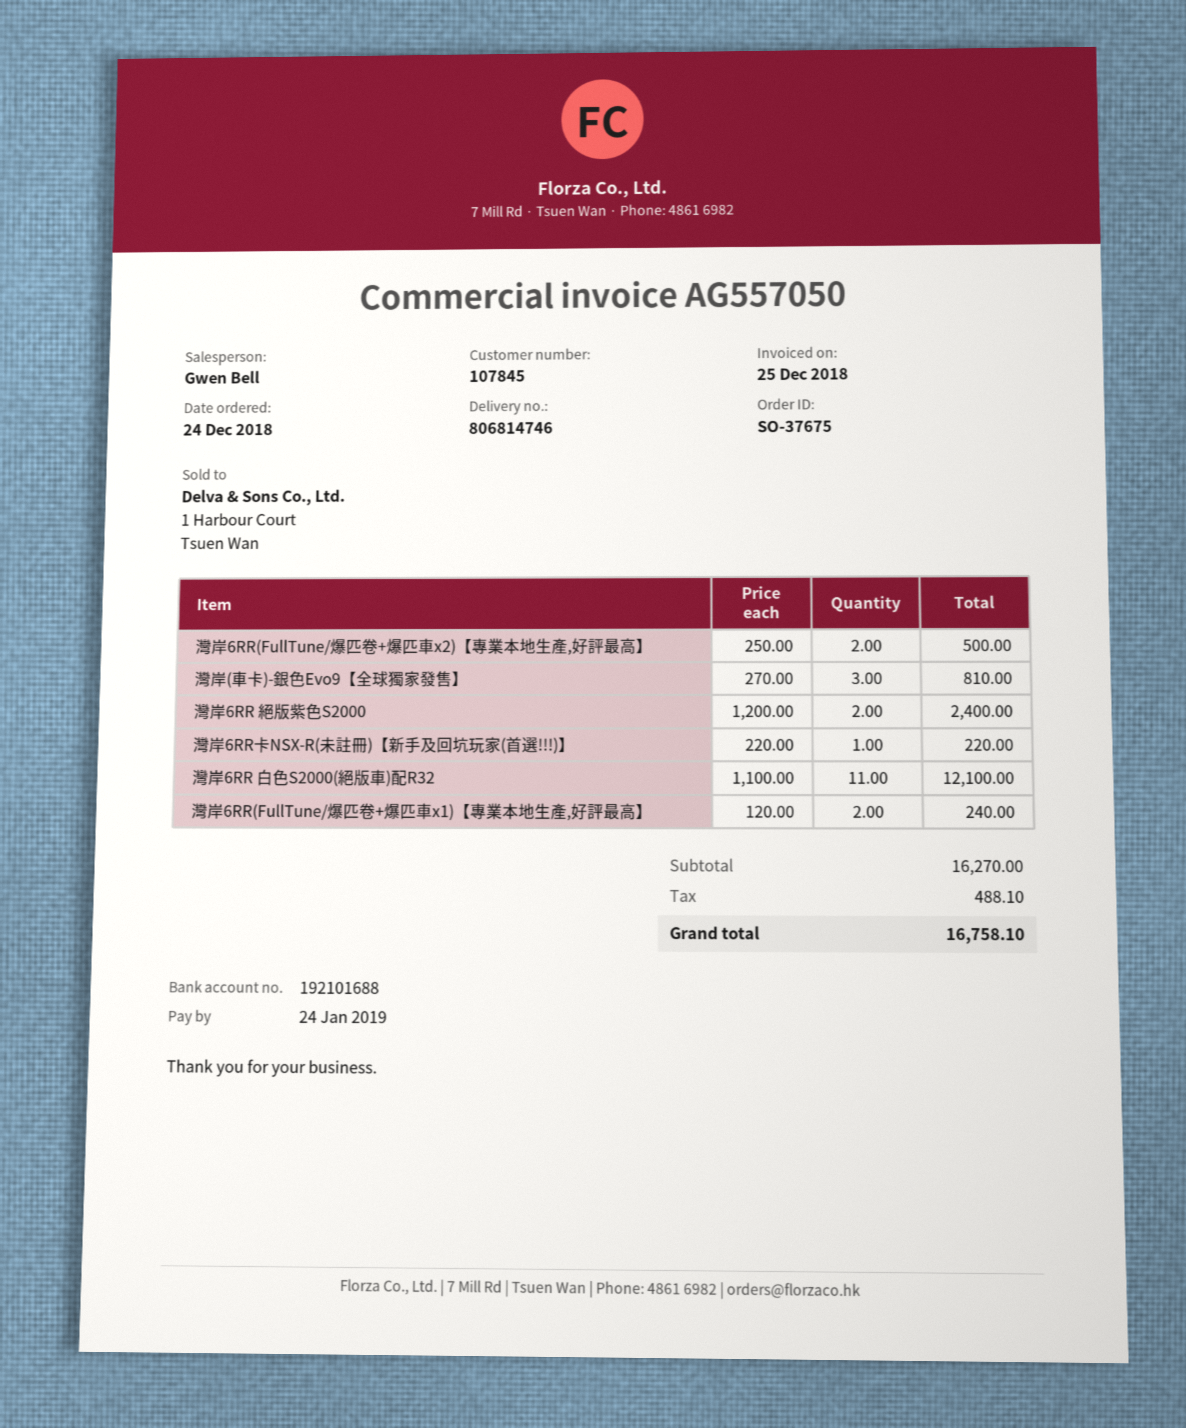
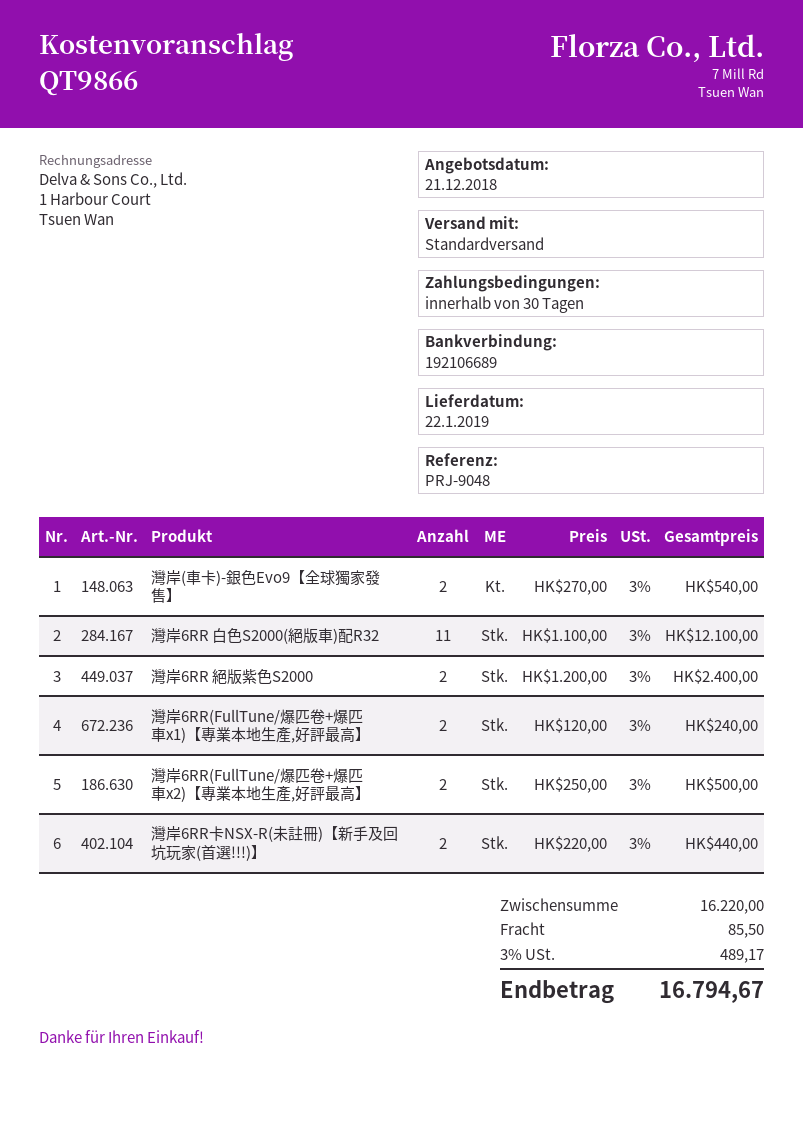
bank account: 192101688 -> 192106689
灣岸(車卡)-銀色Evo9【全球獨家發售】: 3 x 270.00 = 810.00 -> 2 x 270.00 = 540.00
灣岸6RR卡NSX-R(未註冊)【新手及回坑玩家(首選!!!)】: 1 x 220.00 = 220.00 -> 2 x 220.00 = 440.00
subtotal: 16270.00 -> 16220.00
shipping: none -> 85.50
tax: 488.10 -> 489.17
total: 16758.10 -> 16794.67

